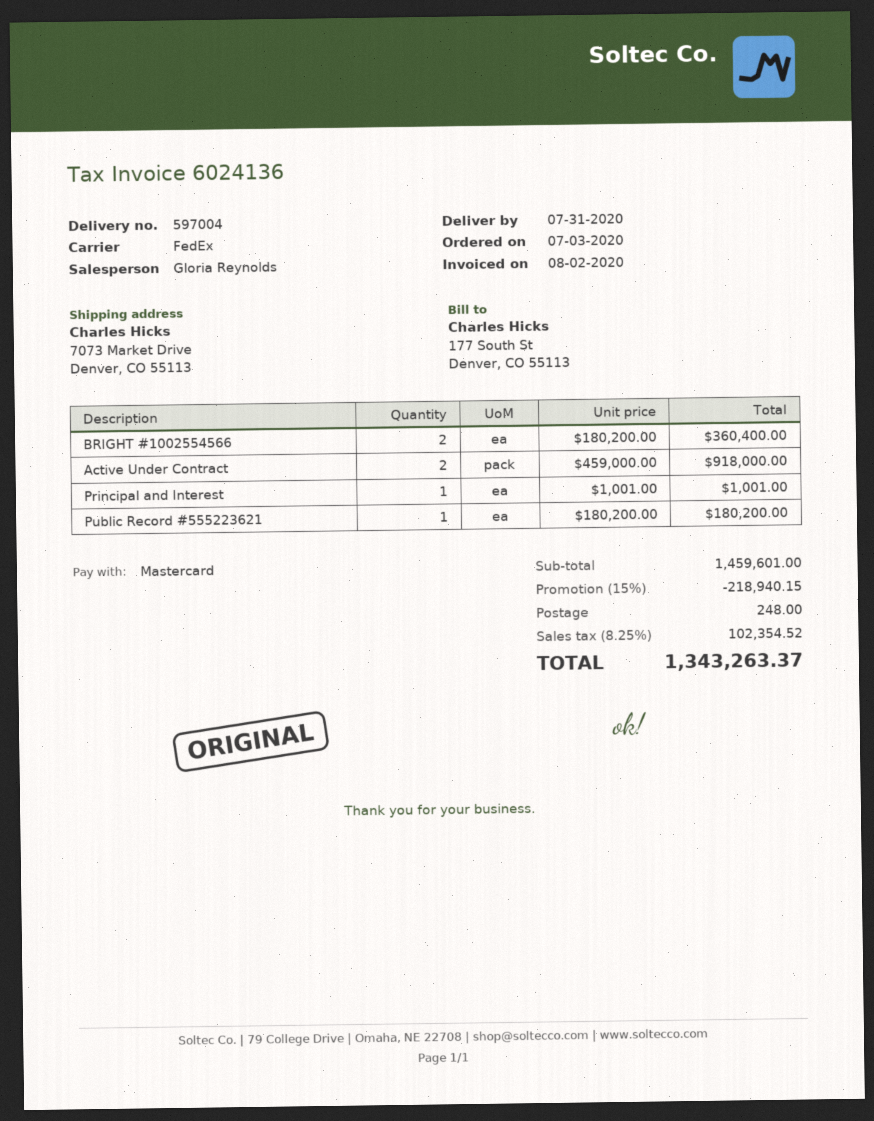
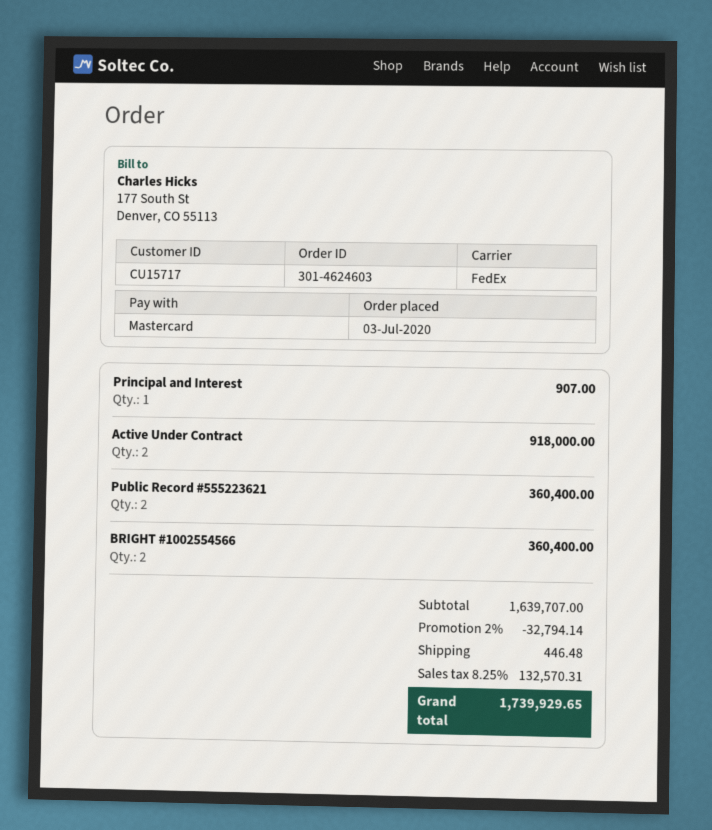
Principal and Interest: 1 for 1001.00 -> 1 for 907.00
Public Record #555223621: 1 for 180200.00 -> 2 for 360400.00
subtotal: 1459601.00 -> 1639707.00
discount: 15% = 218940.15 -> 2% = 32794.14
shipping: 248.00 -> 446.48
tax: 8.25% = 102354.52 -> 8.25% = 132570.31
total: 1343263.37 -> 1739929.65

